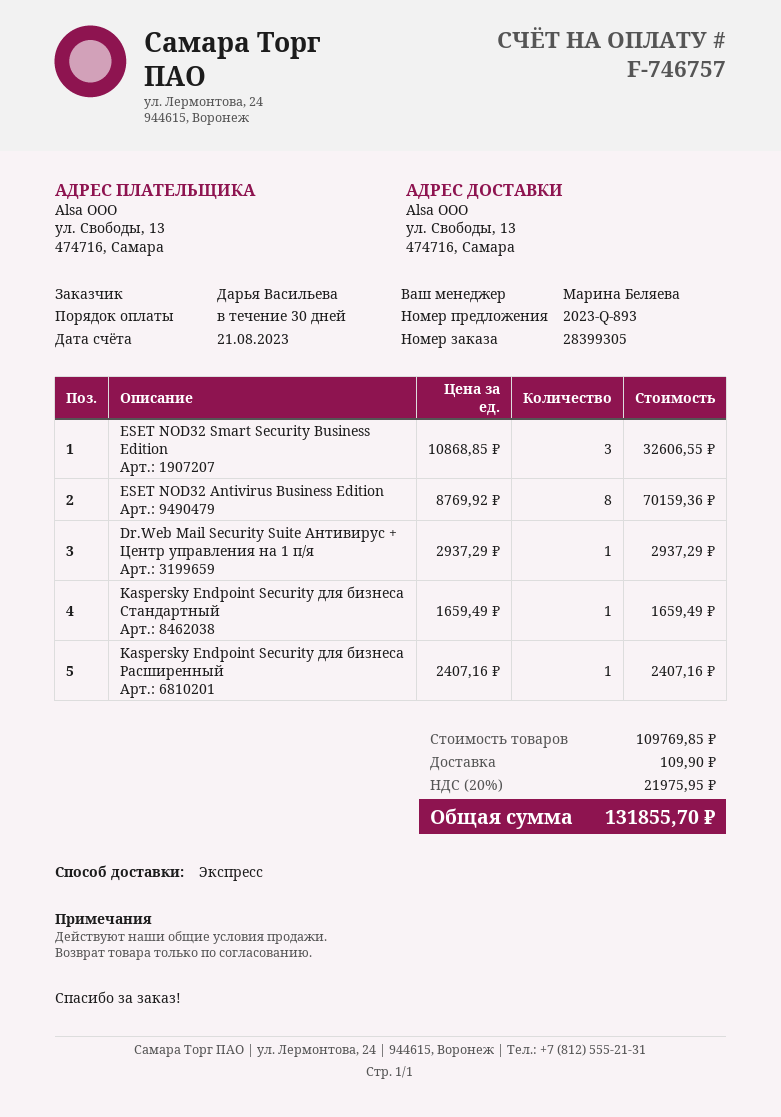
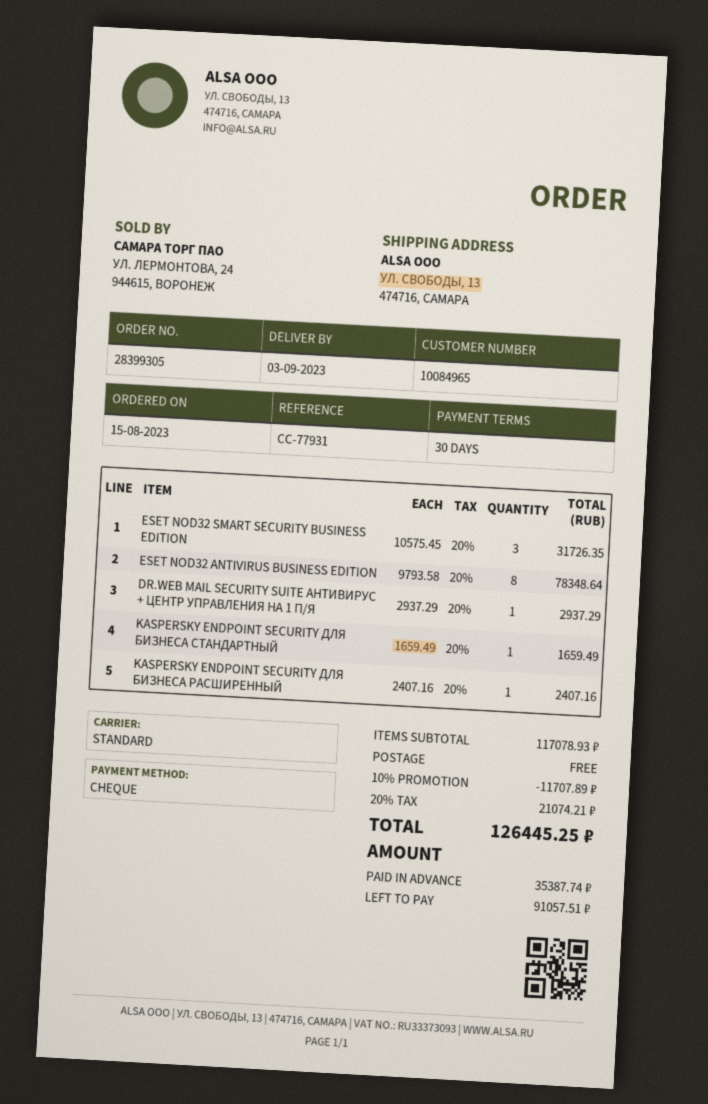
shipping method: express -> standard
ESET NOD32 Smart Security Business Edition: 3 x 10868.85 = 32606.55 -> 3 x 10575.45 = 31726.35
ESET NOD32 Antivirus Business Edition: 8 x 8769.92 = 70159.36 -> 8 x 9793.58 = 78348.64
subtotal: 109769.85 -> 117078.93
discount: none -> 10% = 11707.89
shipping: 109.90 -> 0.00
tax: 20% = 21975.95 -> 20% = 21074.21
total: 131855.70 -> 126445.25

